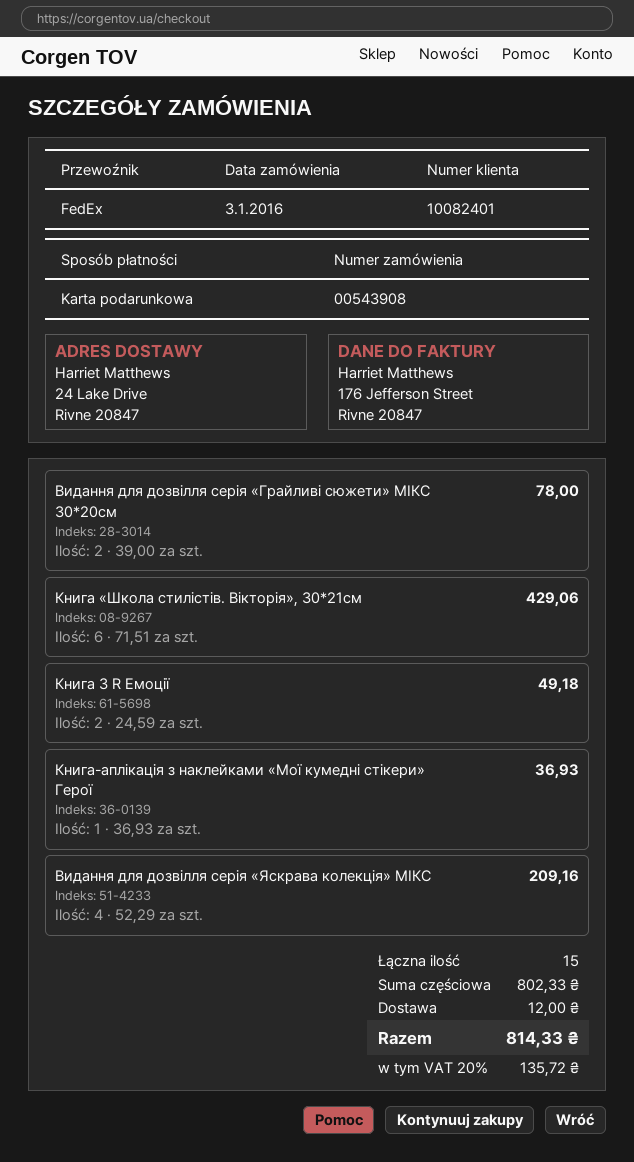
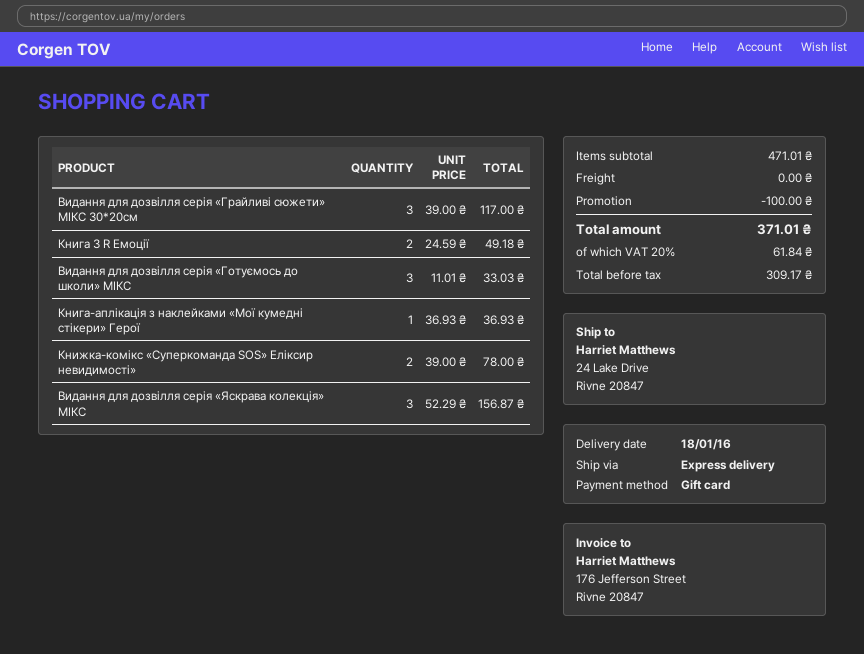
shipping method: FedEx -> express
Видання для дозвілля серія «Грайливі сюжети» МІКС 30*20см: 2 x 39.00 = 78.00 -> 3 x 39.00 = 117.00
Книга «Школа стилістів. Вікторія», 30*21см: 6 x 71.51 = 429.06 -> none
Видання для дозвілля серія «Яскрава колекція» МІКС: 4 x 52.29 = 209.16 -> 3 x 52.29 = 156.87
Видання для дозвілля серія «Готуємось до школи» МІКС: none -> 3 x 11.01 = 33.03
Книжка-комікс «Суперкоманда SOS» Еліксир невидимості»: none -> 2 x 39.00 = 78.00
subtotal: 802.33 -> 471.01
discount: none -> 100.00
shipping: 12.00 -> 0.00
tax: 20% = 135.72 -> 20% = 61.84
total: 814.33 -> 371.01

